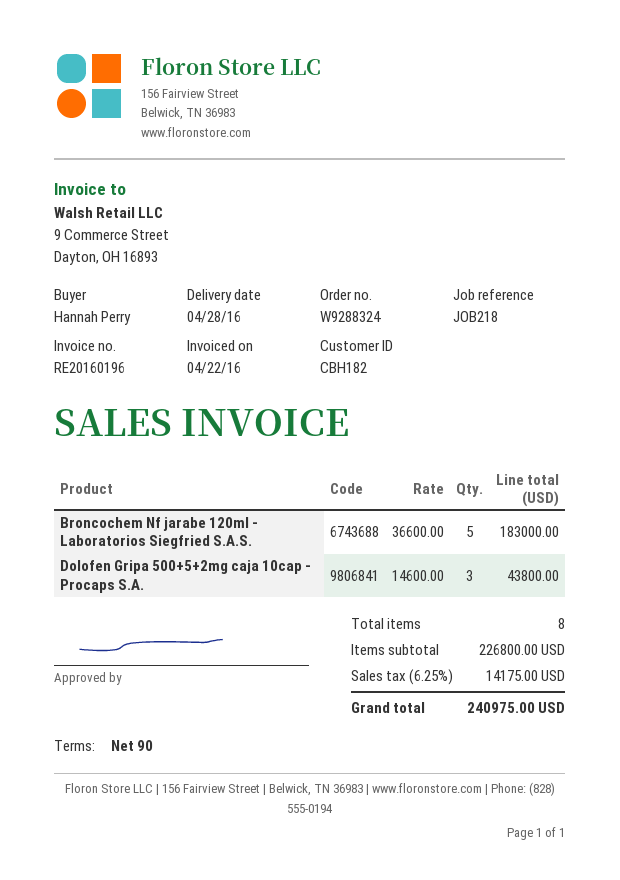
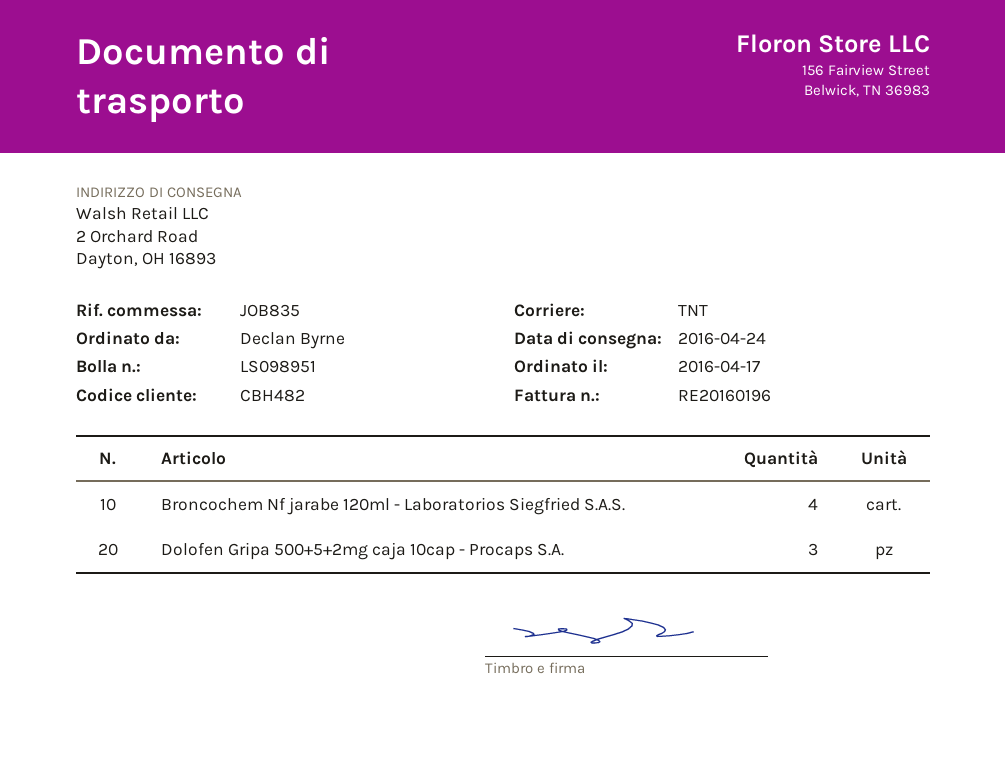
delivery date: 2016-04-28 -> 2016-04-24
customer number: CBH182 -> CBH482
reference: JOB218 -> JOB835
ordered by: Hannah Perry -> Declan Byrne
Broncochem Nf jarabe 120ml - Laboratorios Siegfried S.A.S.: 5 -> 4

